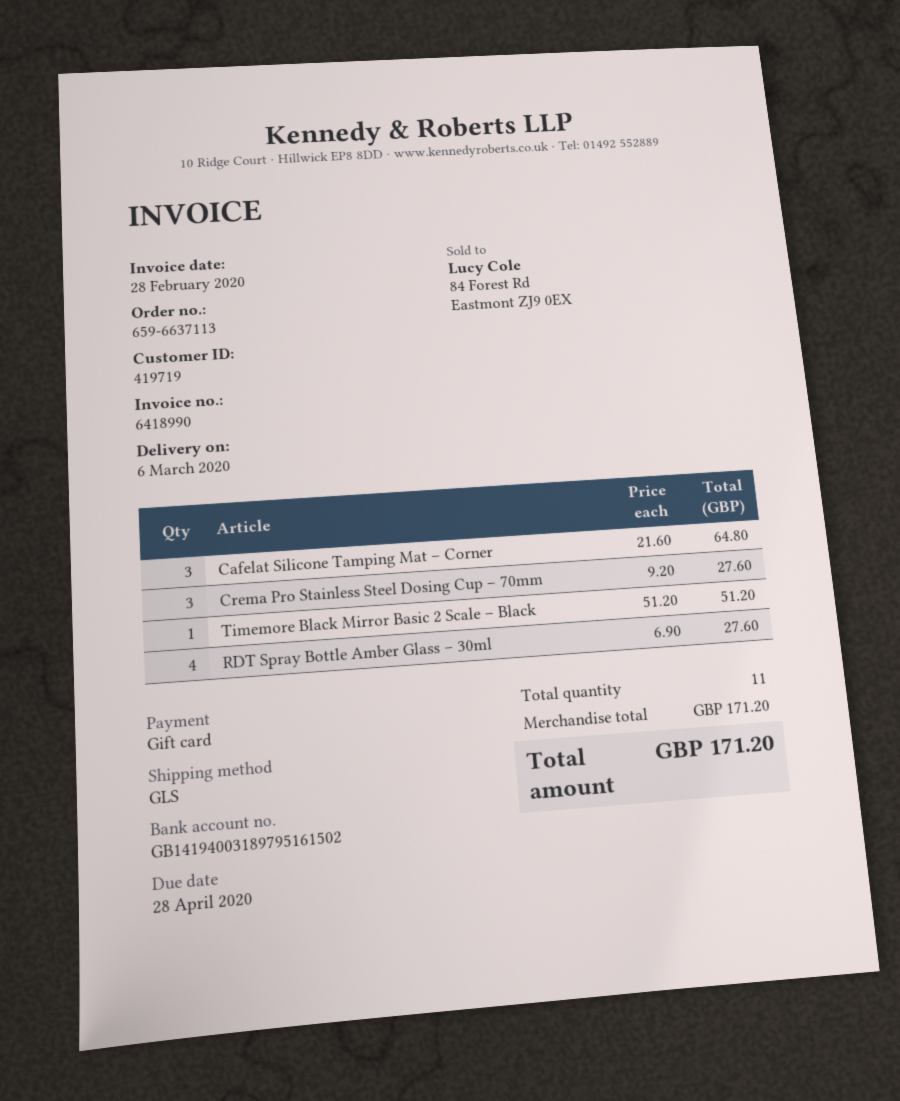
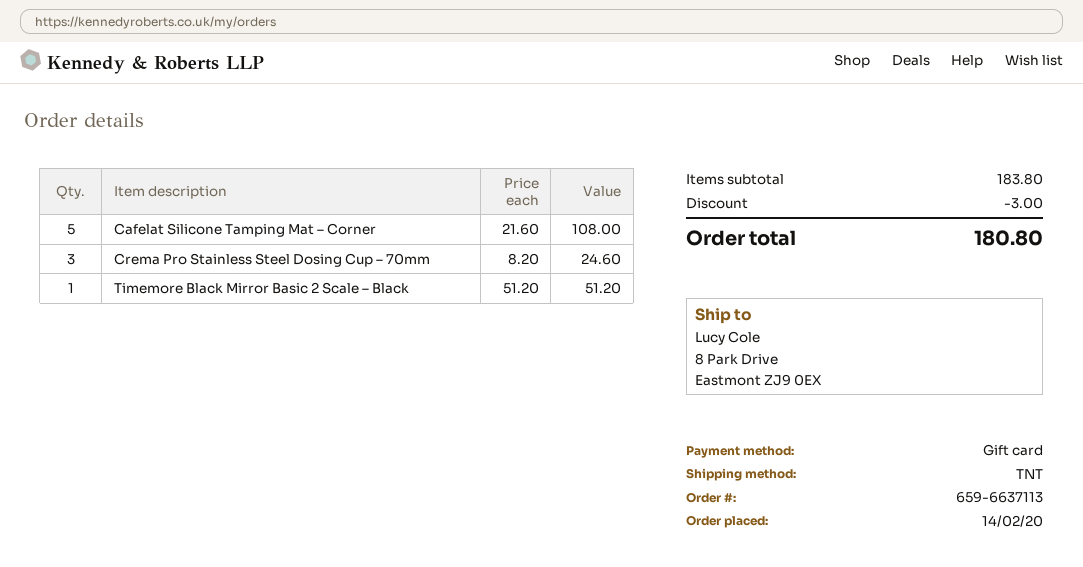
shipping method: GLS -> TNT
Cafelat Silicone Tamping Mat – Corner: 3 x 21.60 = 64.80 -> 5 x 21.60 = 108.00
Crema Pro Stainless Steel Dosing Cup – 70mm: 3 x 9.20 = 27.60 -> 3 x 8.20 = 24.60
RDT Spray Bottle Amber Glass – 30ml: 4 x 6.90 = 27.60 -> none
subtotal: 171.20 -> 183.80
discount: none -> 3.00
total: 171.20 -> 180.80

